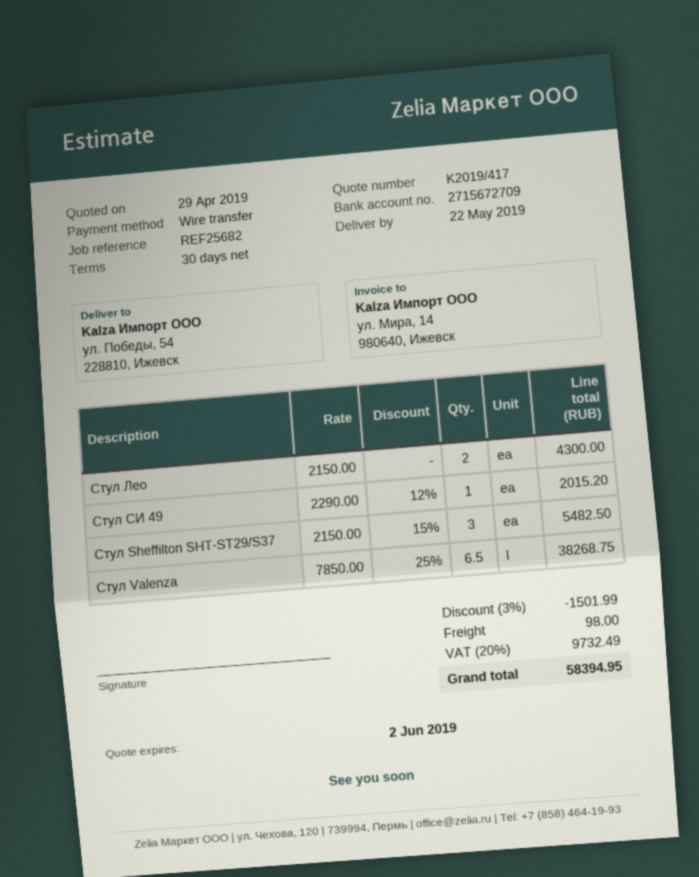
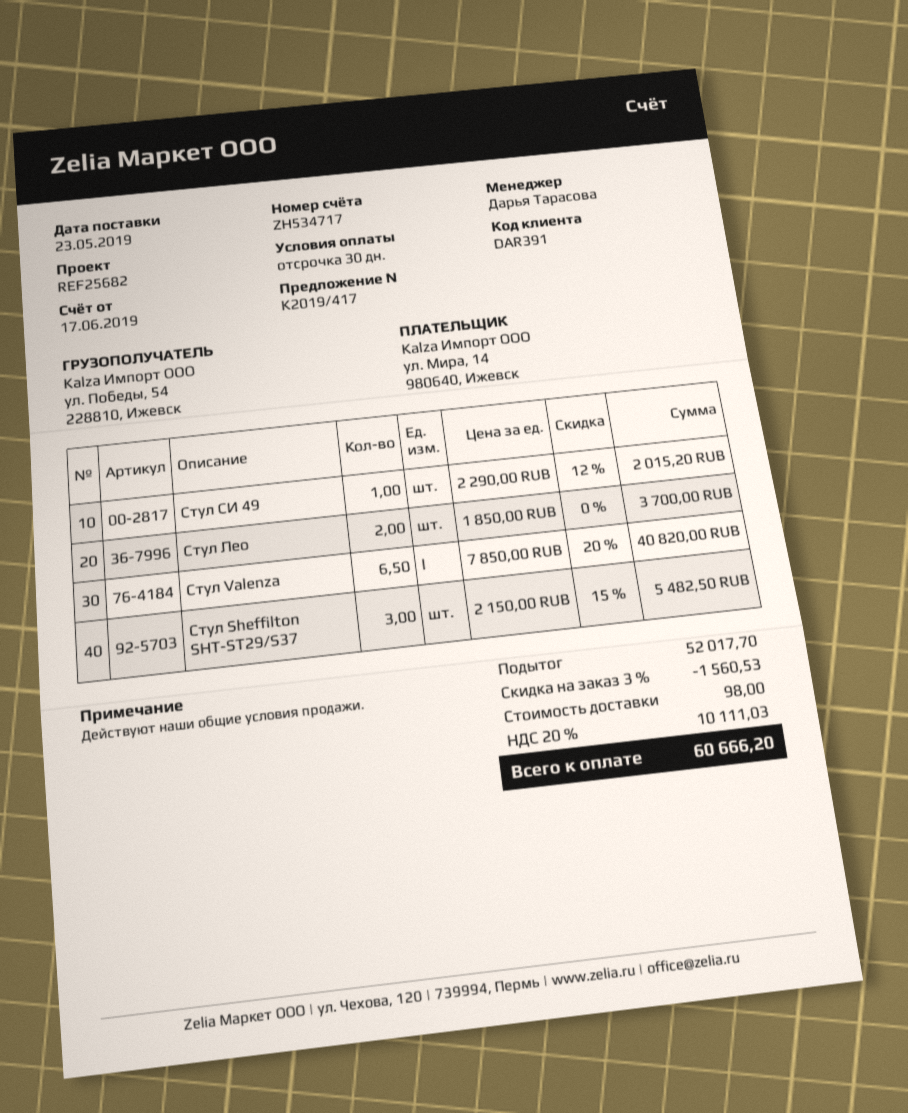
delivery date: 2019-05-22 -> 2019-05-23
Стул Лео: 2 x 2150.00 = 4300.00 -> 2 x 1850.00 = 3700.00
Стул Valenza: 6.5 x 7850.00 - 25% = 38268.75 -> 6.5 x 7850.00 - 20% = 40820.00
discount: 3% = 1501.99 -> 3% = 1560.53
tax: 20% = 9732.49 -> 20% = 10111.03
total: 58394.95 -> 60666.20

